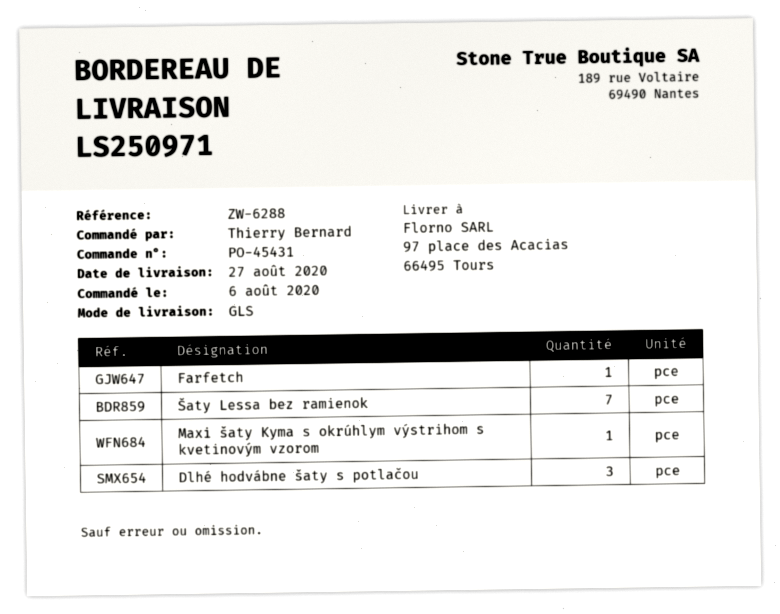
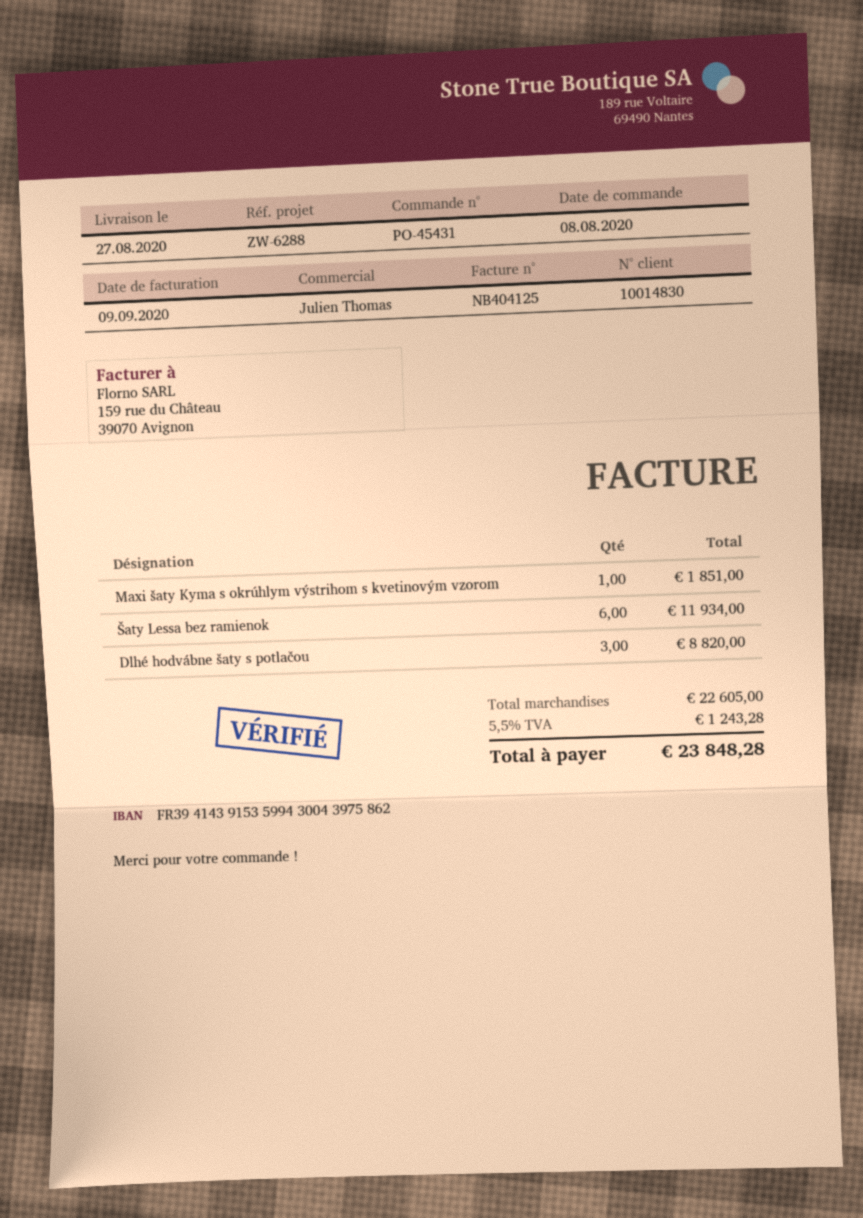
order date: 2020-08-06 -> 2020-08-08
Farfetch: 1 -> none
Šaty Lessa bez ramienok: 7 -> 6

